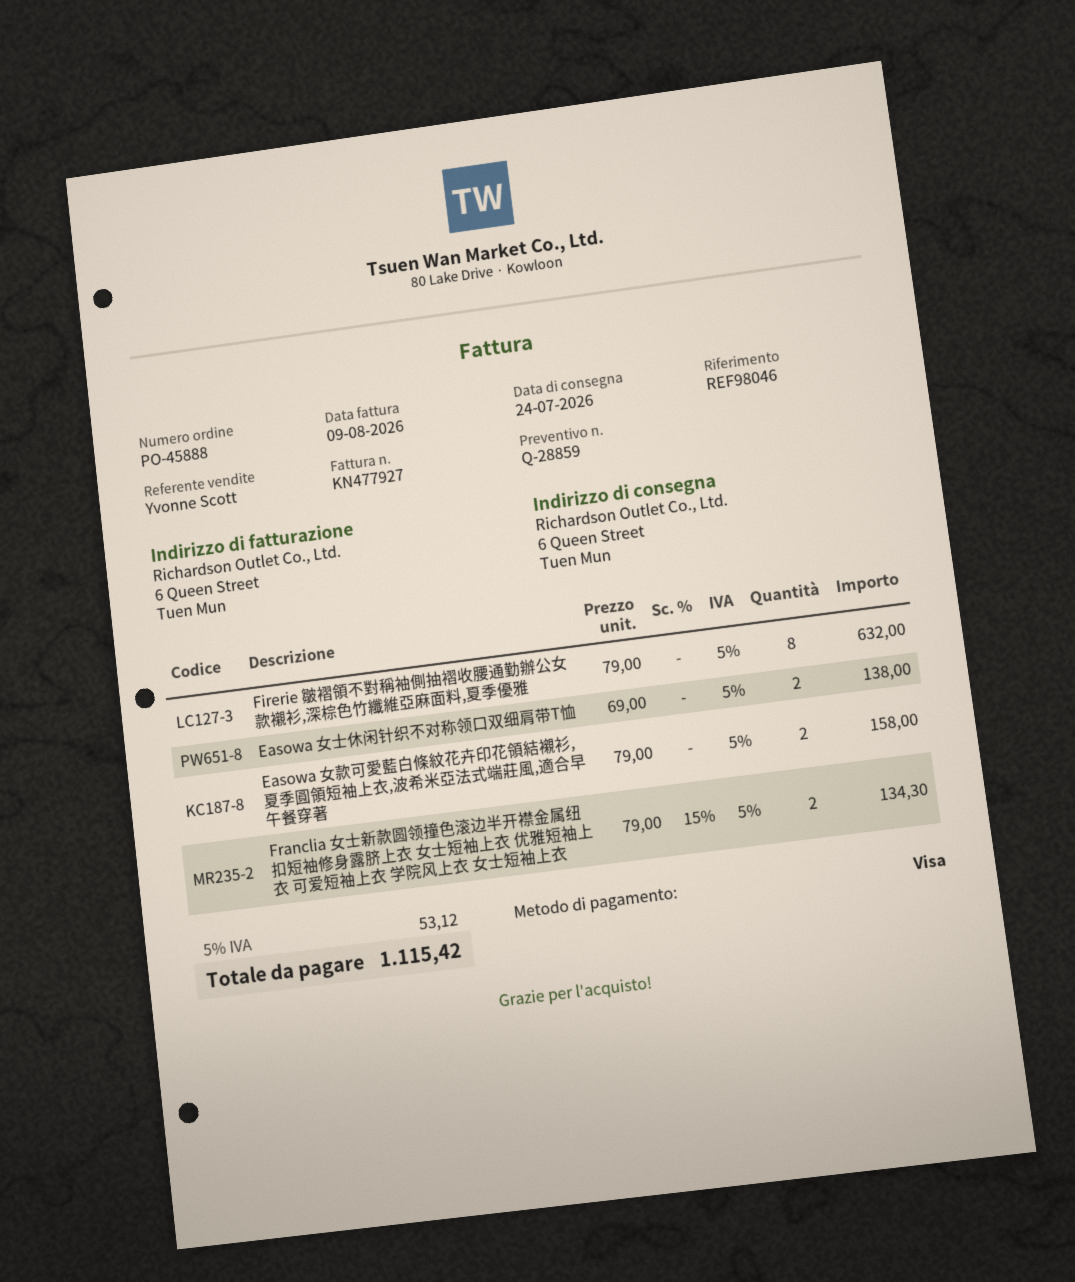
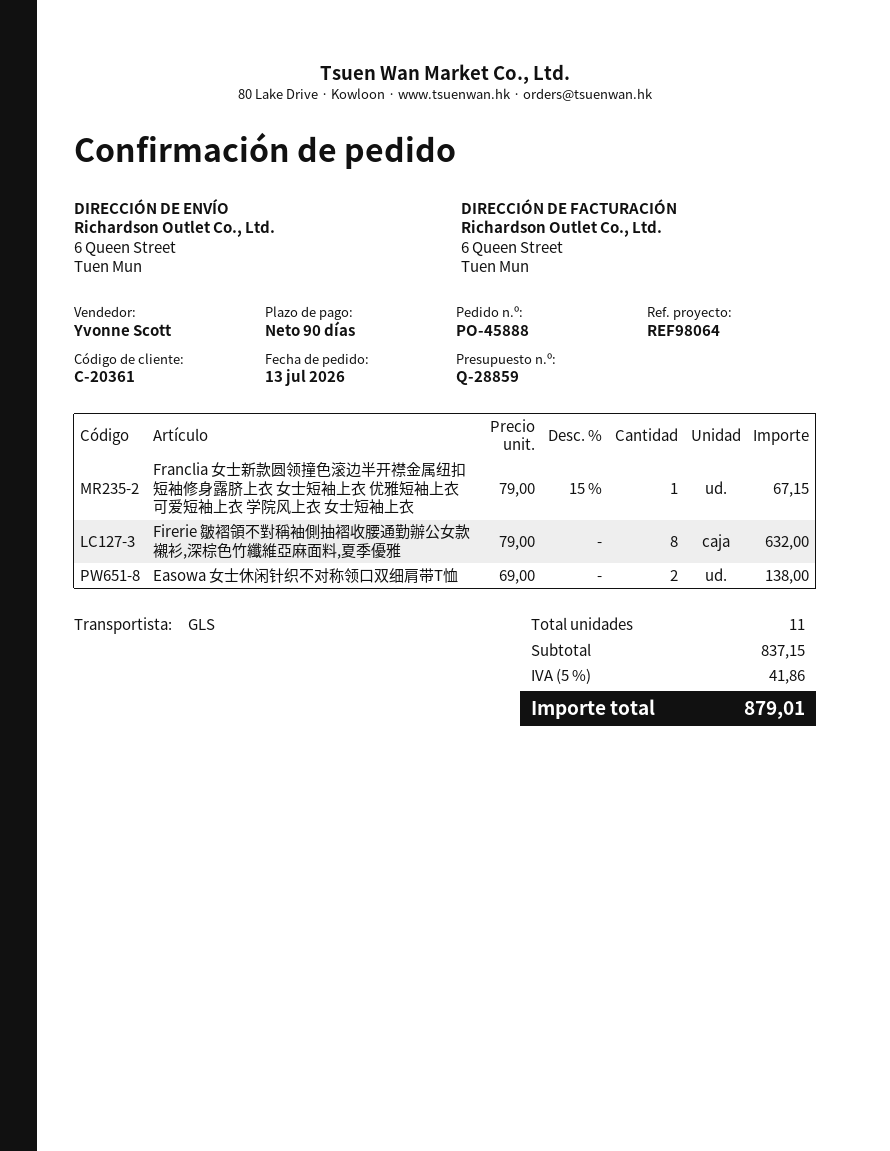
reference: REF98046 -> REF98064
Easowa 女款可愛藍白條紋花卉印花領結襯衫,夏季圓領短袖上衣,波希米亞法式端莊風,適合早午餐穿著: 2 x 79.00 = 158.00 -> none
Franclia 女士新款圆领撞色滚边半开襟金属纽扣短袖修身露脐上衣 女士短袖上衣 优雅短袖上衣 可爱短袖上衣 学院风上衣 女士短袖上衣: 2 x 79.00 - 15% = 134.30 -> 1 x 79.00 - 15% = 67.15
tax: 5% = 53.12 -> 5% = 41.86
total: 1115.42 -> 879.01

